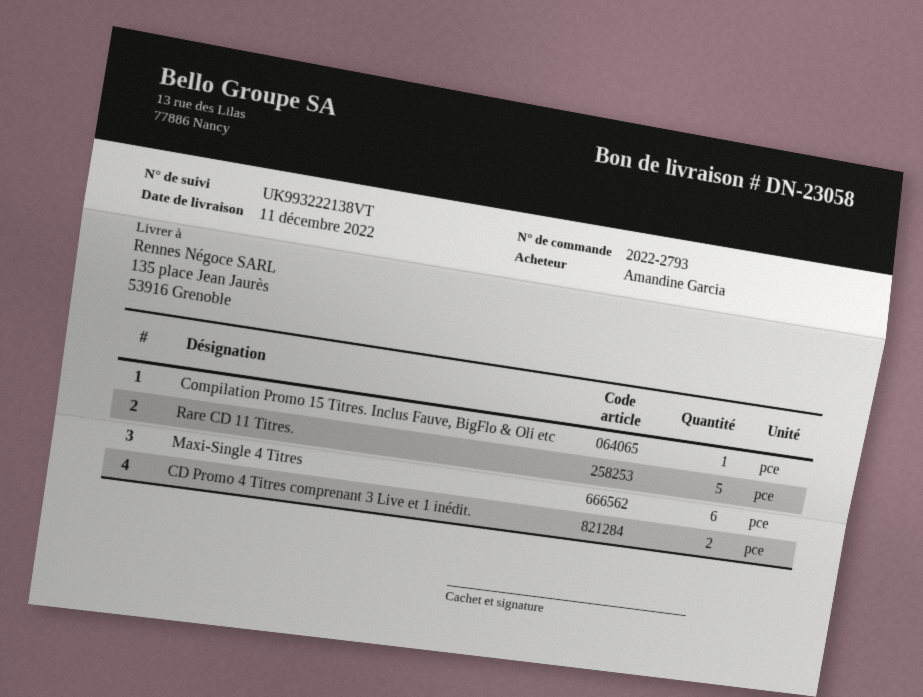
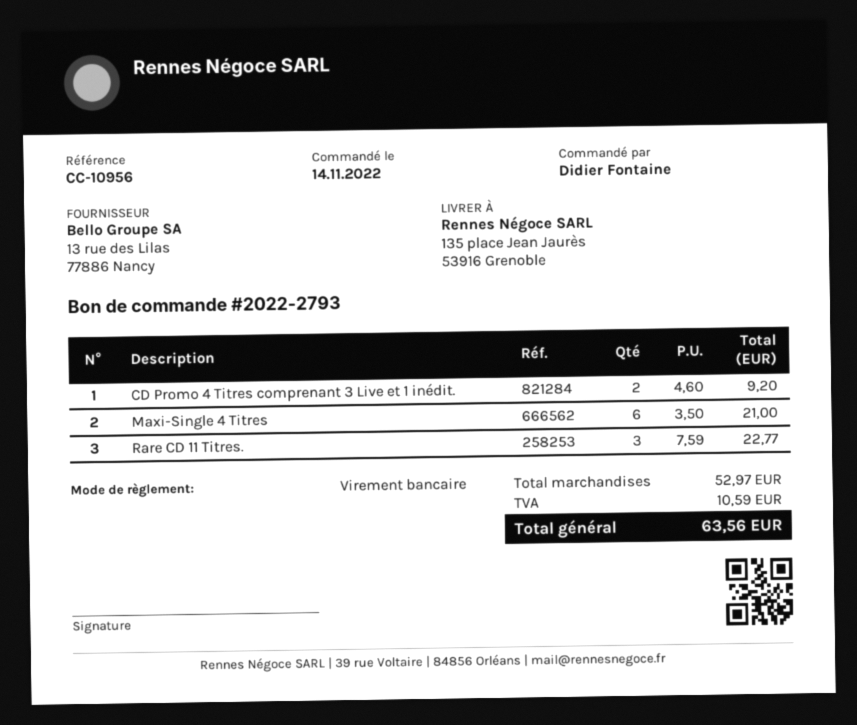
ordered by: Amandine Garcia -> Didier Fontaine
Compilation Promo 15 Titres. Inclus Fauve, BigFlo & Oli etc: 1 -> none
Rare CD 11 Titres.: 5 -> 3

